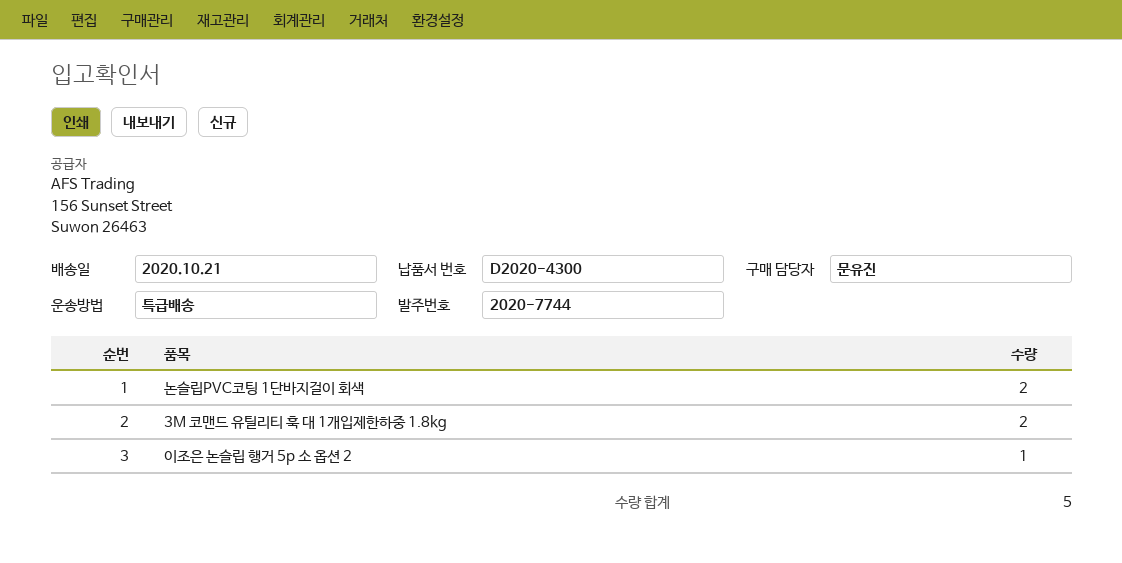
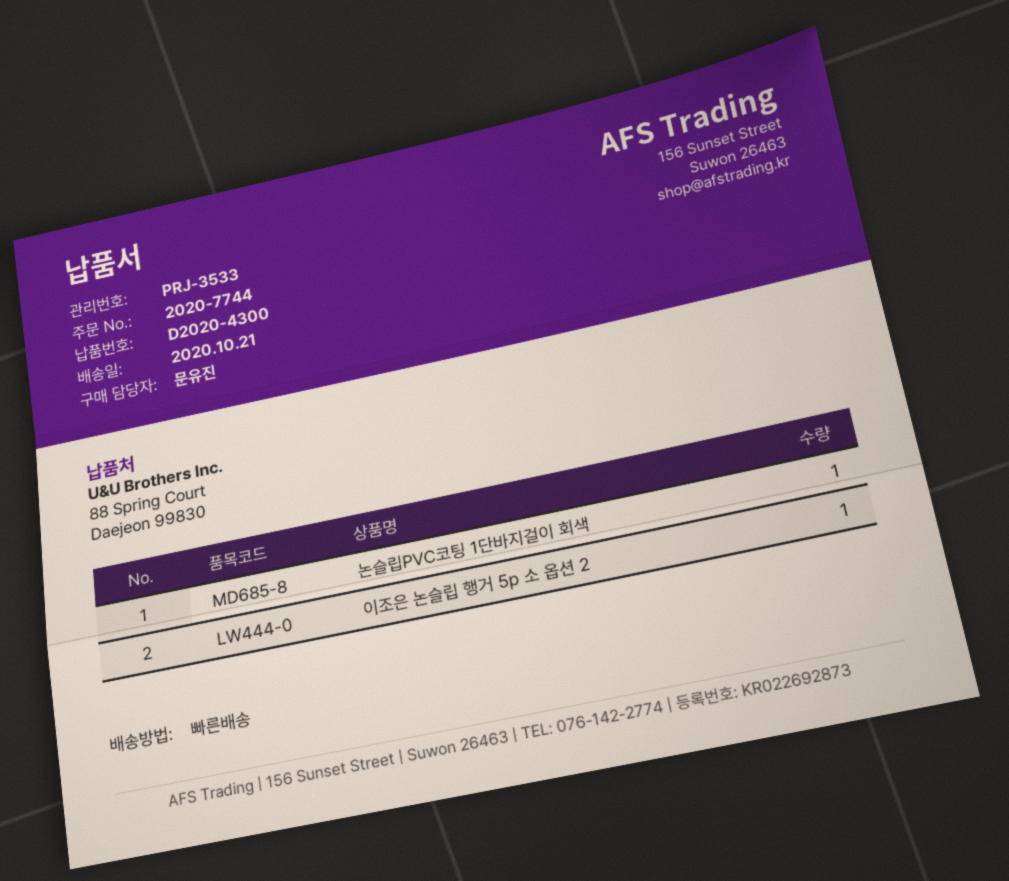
논슬립PVC코팅 1단바지걸이 회색: 2 -> 1
3M 코맨드 유틸리티 훅 대 1개입제한하중 1.8kg: 2 -> none

